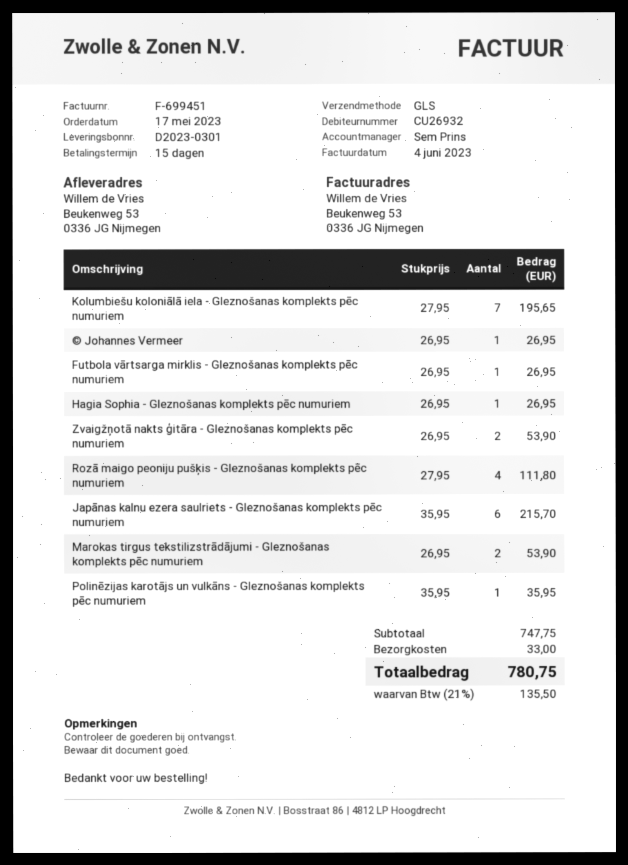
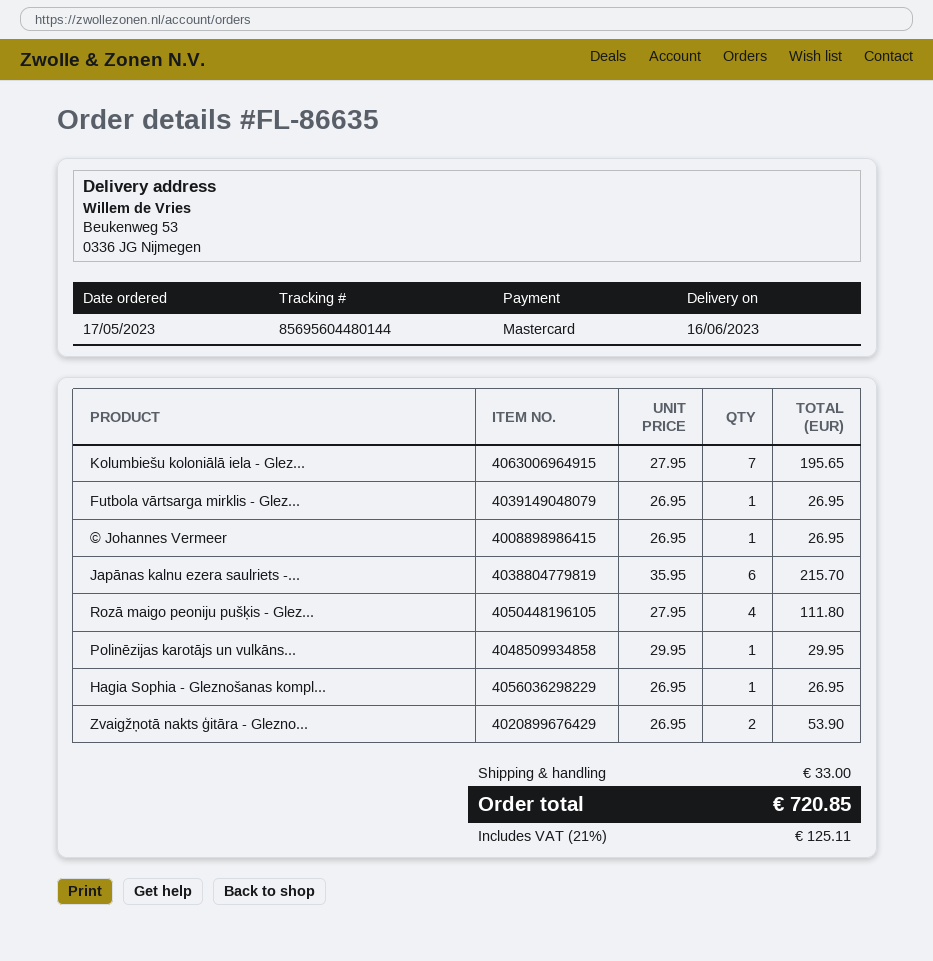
Marokas tirgus tekstilizstrādājumi - Gleznošanas komplekts pēc numuriem: 2 x 26.95 = 53.90 -> none
Polinēzijas karotājs un vulkāns - Gleznošanas komplekts pēc numuriem: 1 x 35.95 = 35.95 -> 1 x 29.95 = 29.95
tax: 21% = 135.50 -> 21% = 125.11
total: 780.75 -> 720.85

